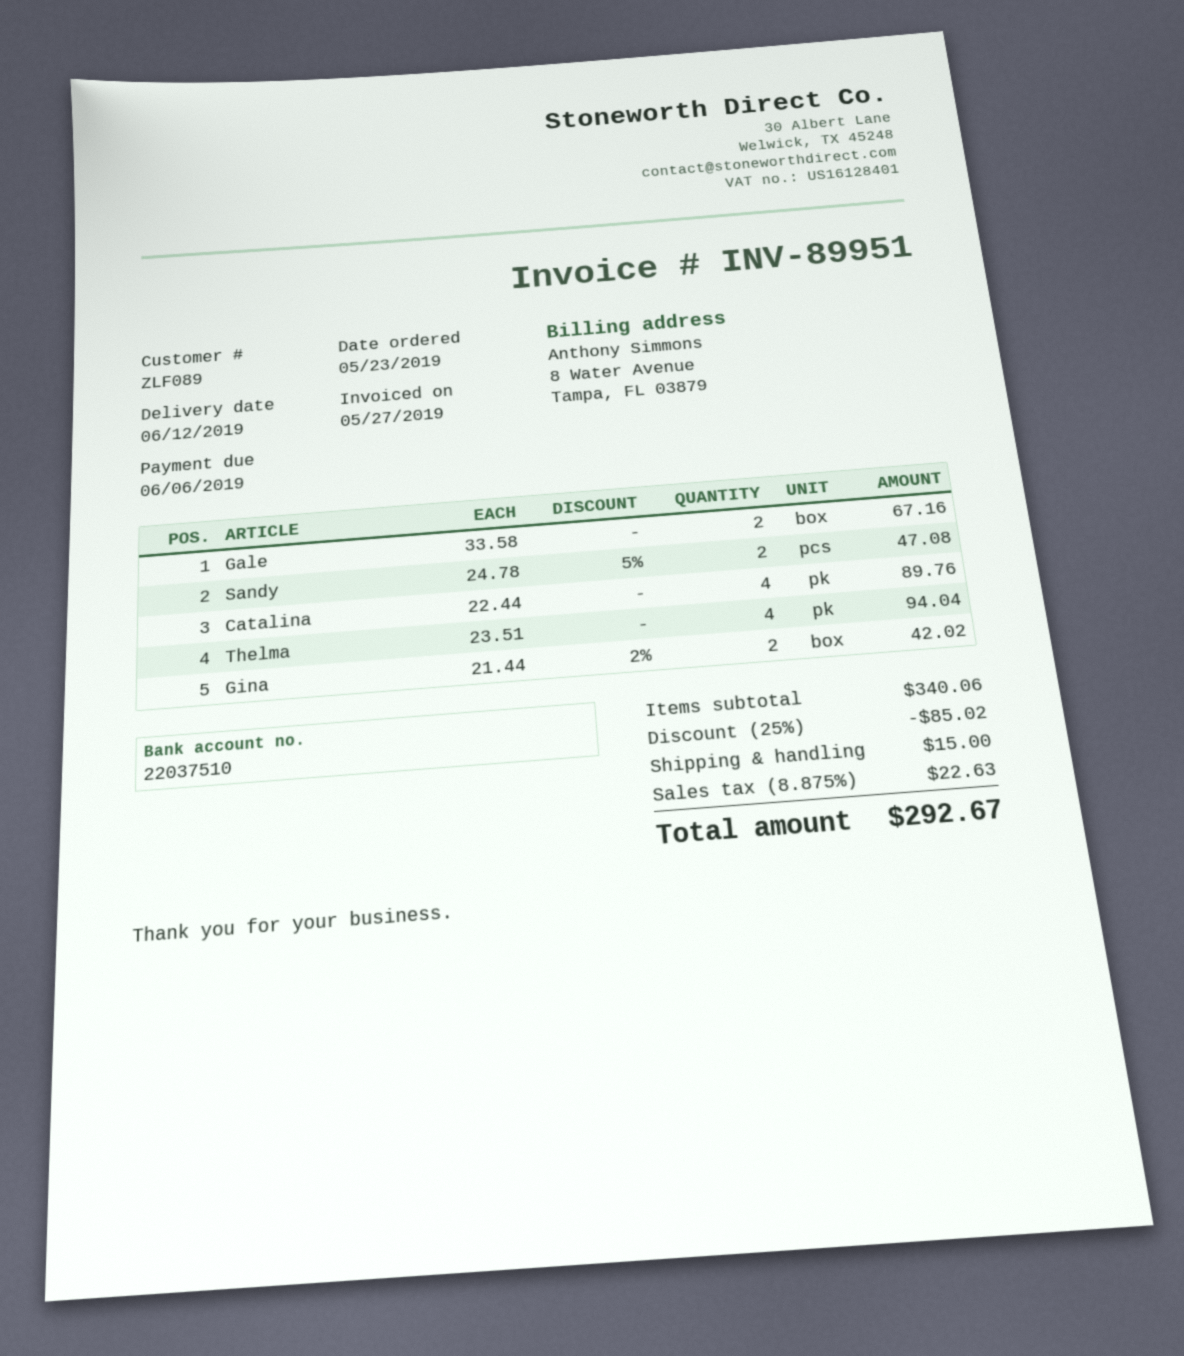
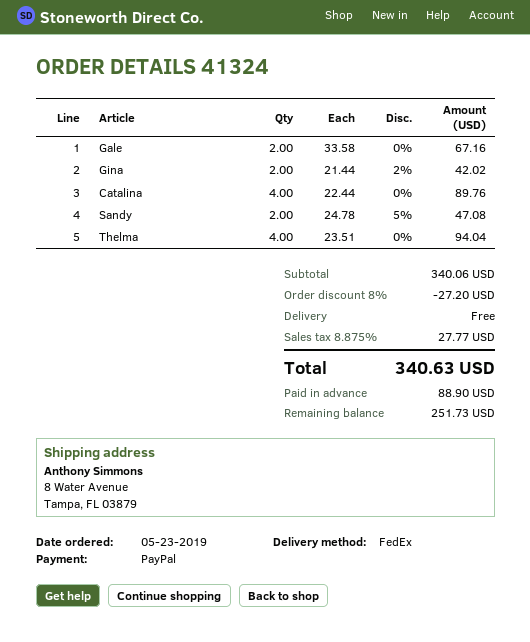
discount: 25% = 85.02 -> 8% = 27.20
shipping: 15.00 -> 0.00
tax: 8.875% = 22.63 -> 8.875% = 27.77
total: 292.67 -> 340.63

